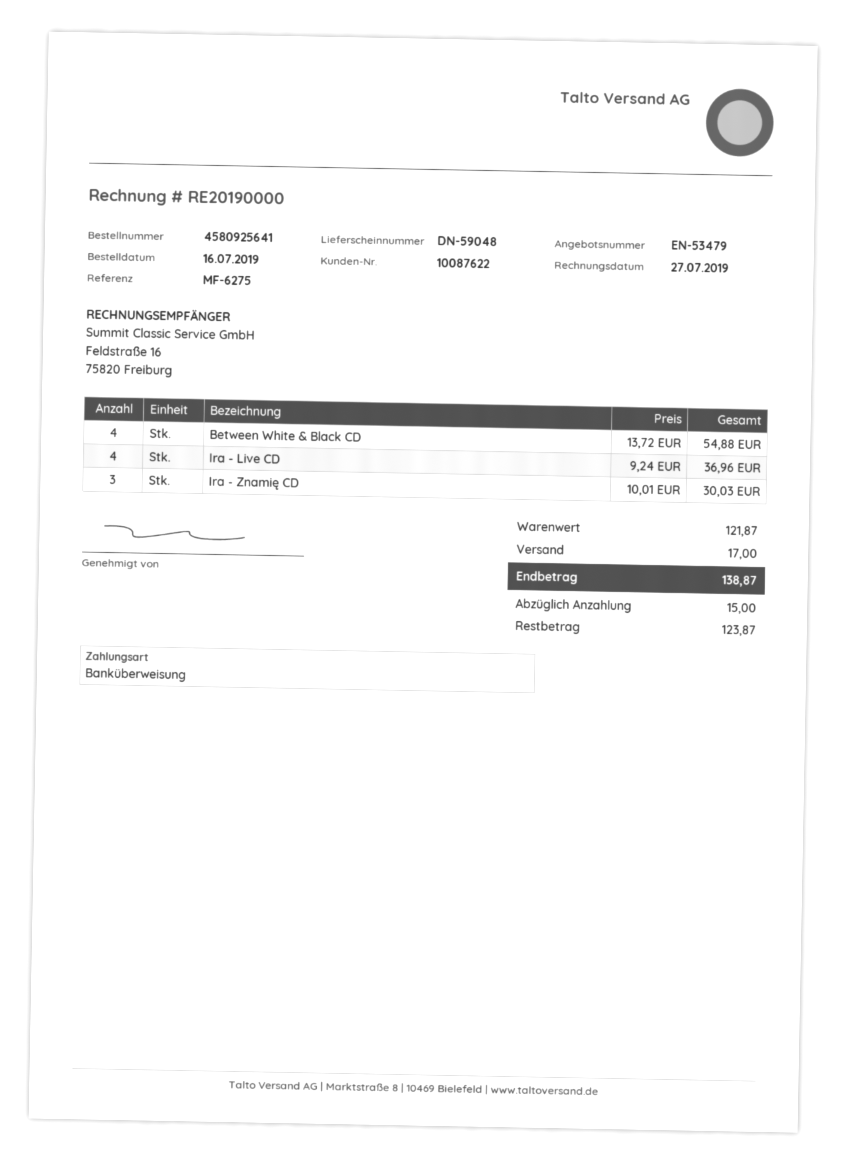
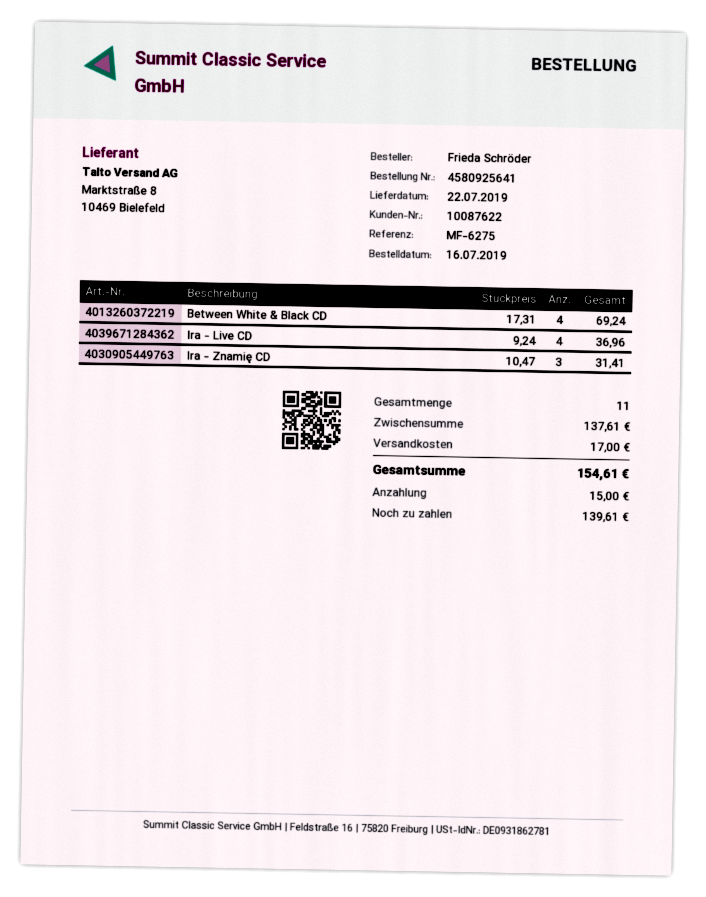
Between White & Black CD: 4 x 13.72 = 54.88 -> 4 x 17.31 = 69.24
Ira - Znamię CD: 3 x 10.01 = 30.03 -> 3 x 10.47 = 31.41
subtotal: 121.87 -> 137.61
total: 138.87 -> 154.61
balance: 123.87 -> 139.61

